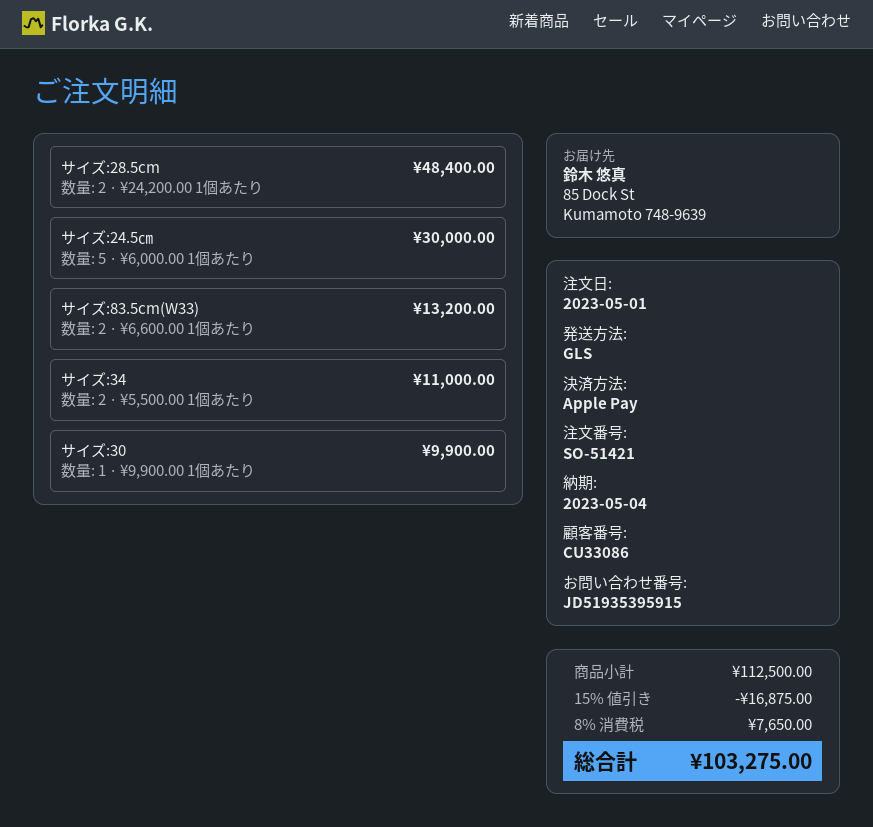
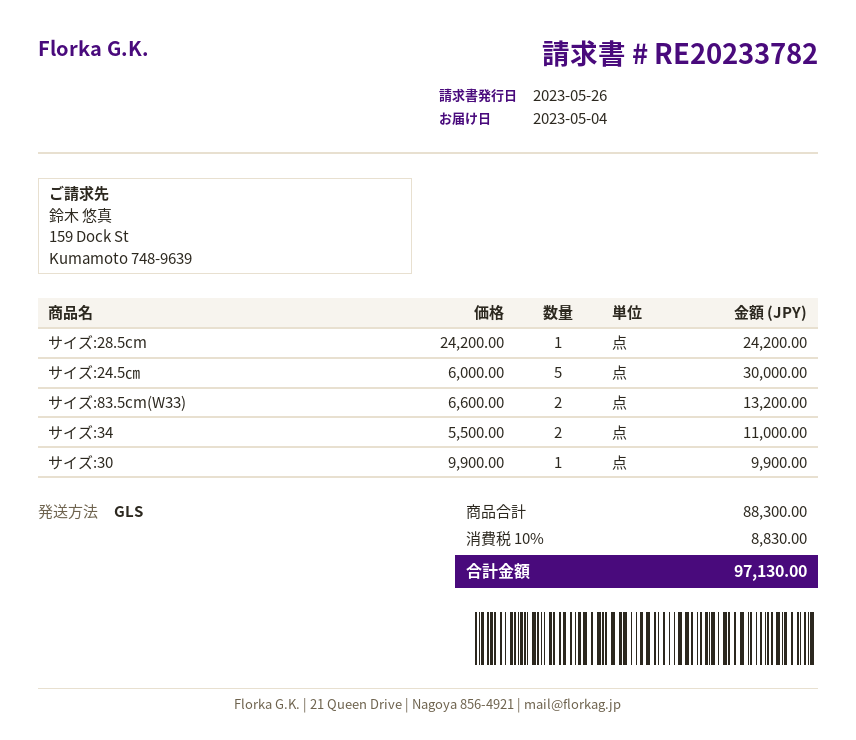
サイズ:28.5cm: 2 x 24200.00 = 48400.00 -> 1 x 24200.00 = 24200.00
subtotal: 112500.00 -> 88300.00
discount: 15% = 16875.00 -> none
tax: 8% = 7650.00 -> 10% = 8830.00
total: 103275.00 -> 97130.00

